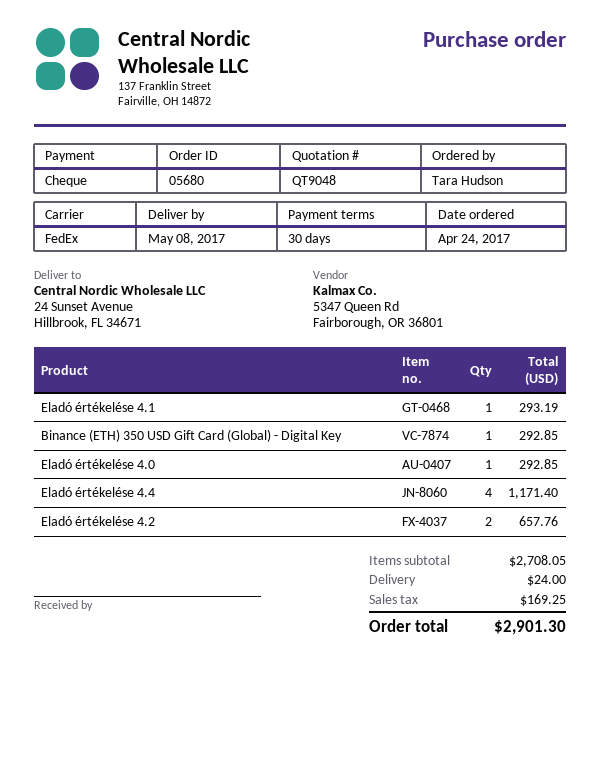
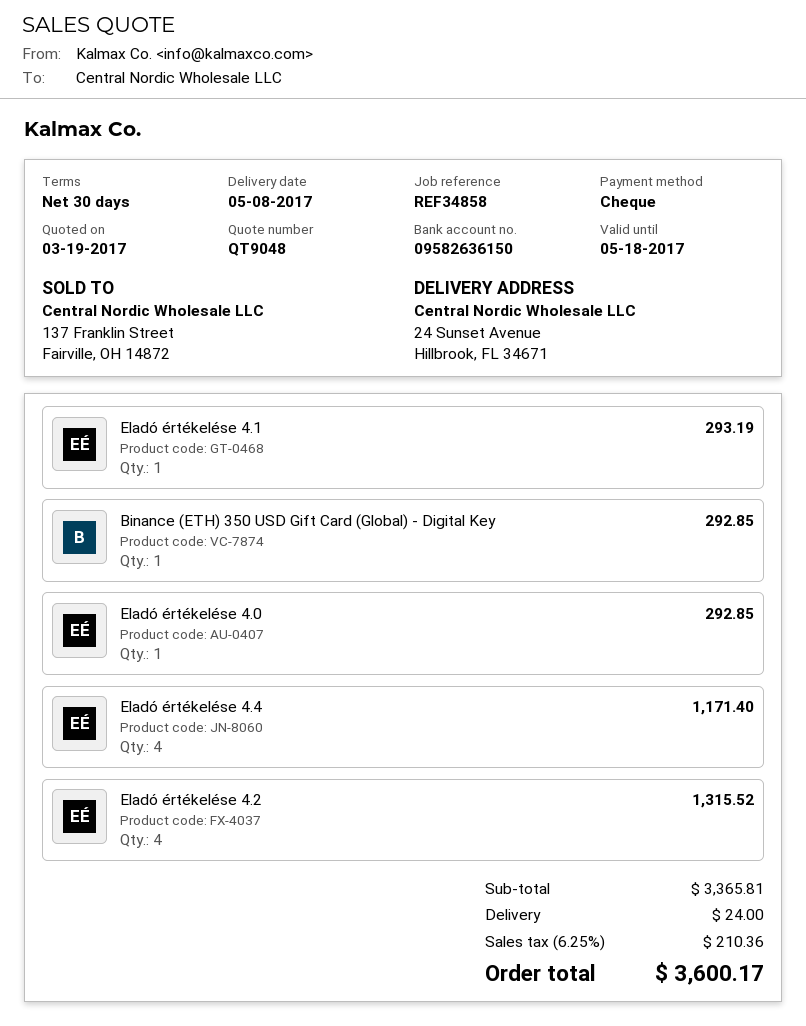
Eladó értékelése 4.2: 2 for 657.76 -> 4 for 1315.52
subtotal: 2708.05 -> 3365.81
tax: 169.25 -> 210.36
total: 2901.30 -> 3600.17

